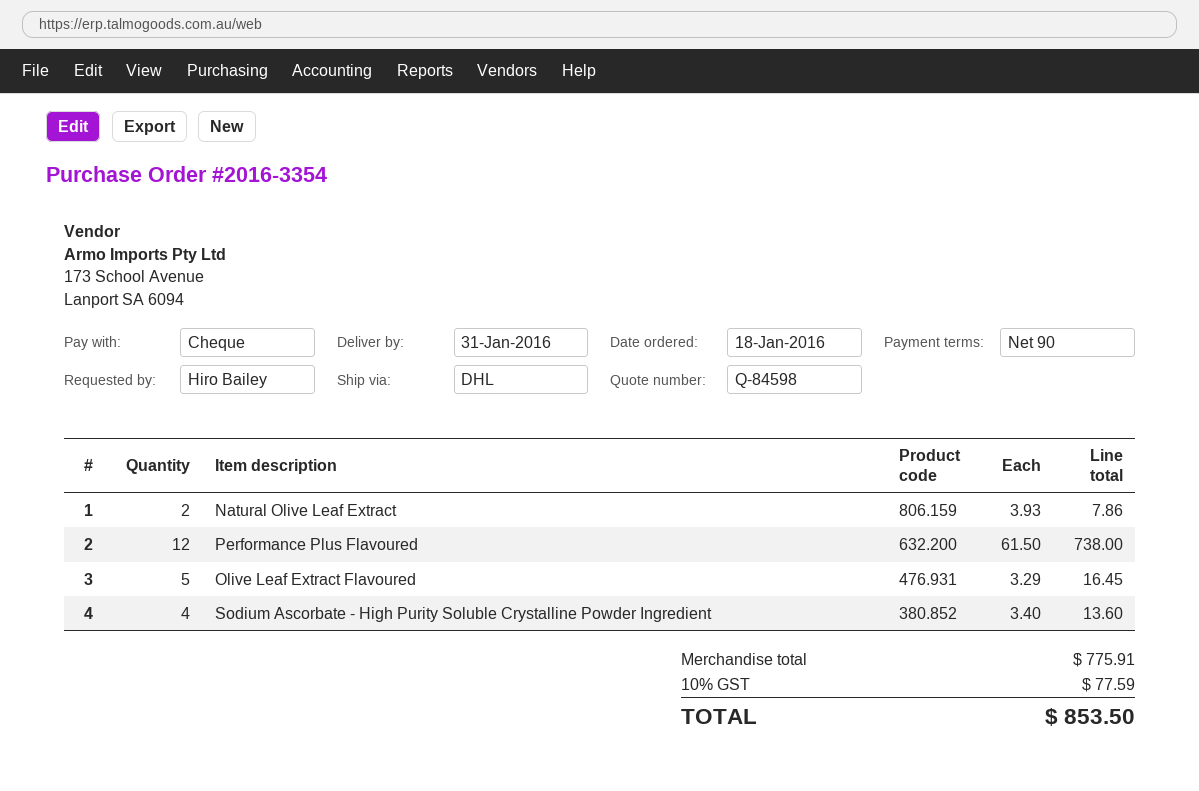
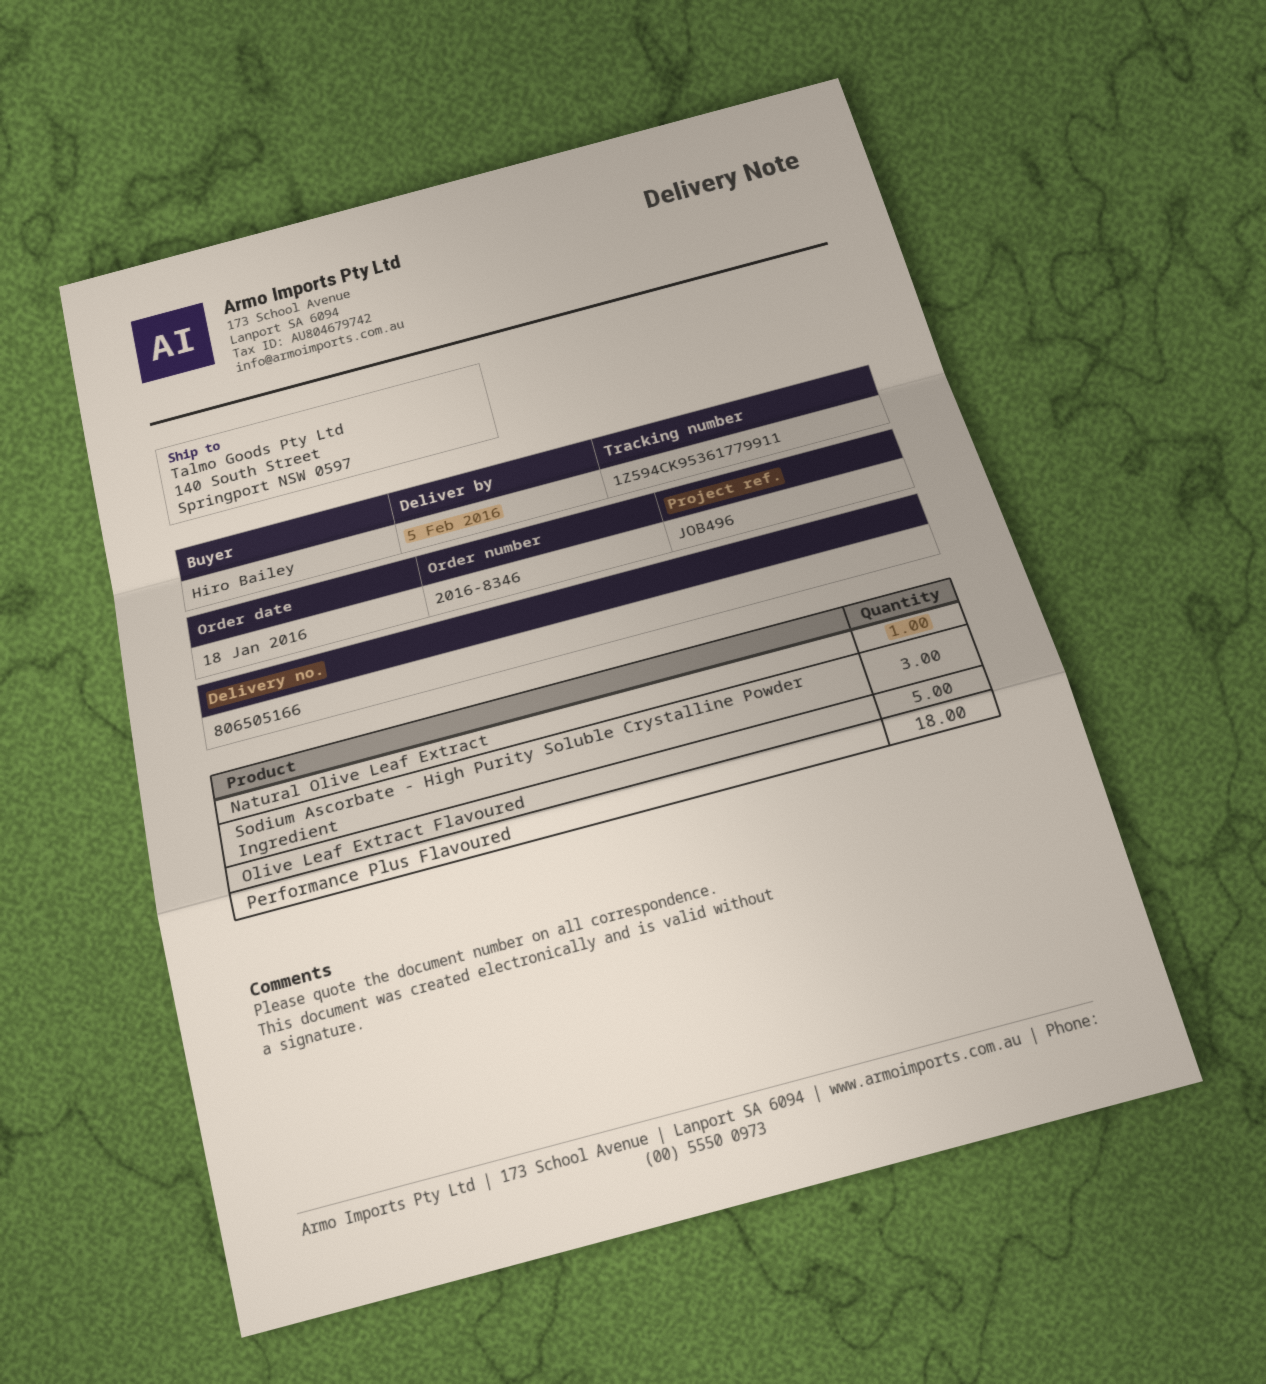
order number: 2016-3354 -> 2016-8346
delivery date: 2016-01-31 -> 2016-02-05
Natural Olive Leaf Extract: 2 -> 1
Performance Plus Flavoured: 12 -> 18
Sodium Ascorbate - High Purity Soluble Crystalline Powder Ingredient: 4 -> 3

